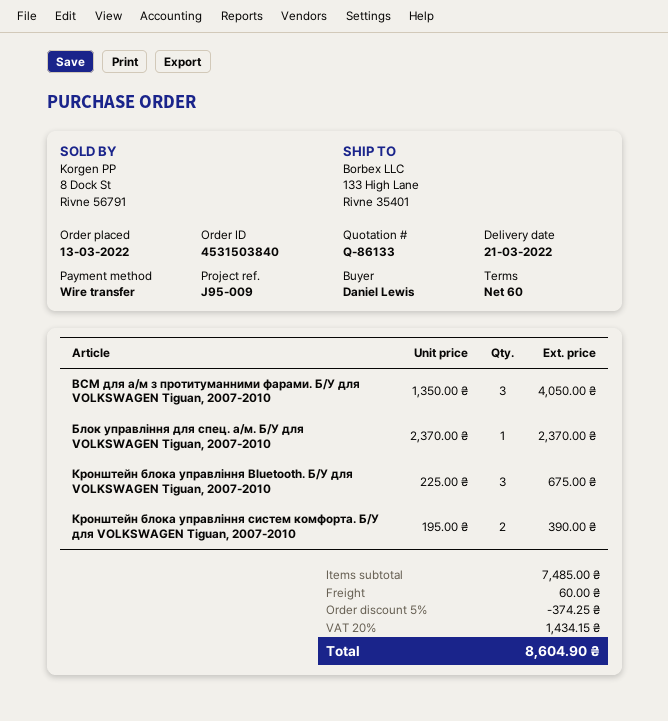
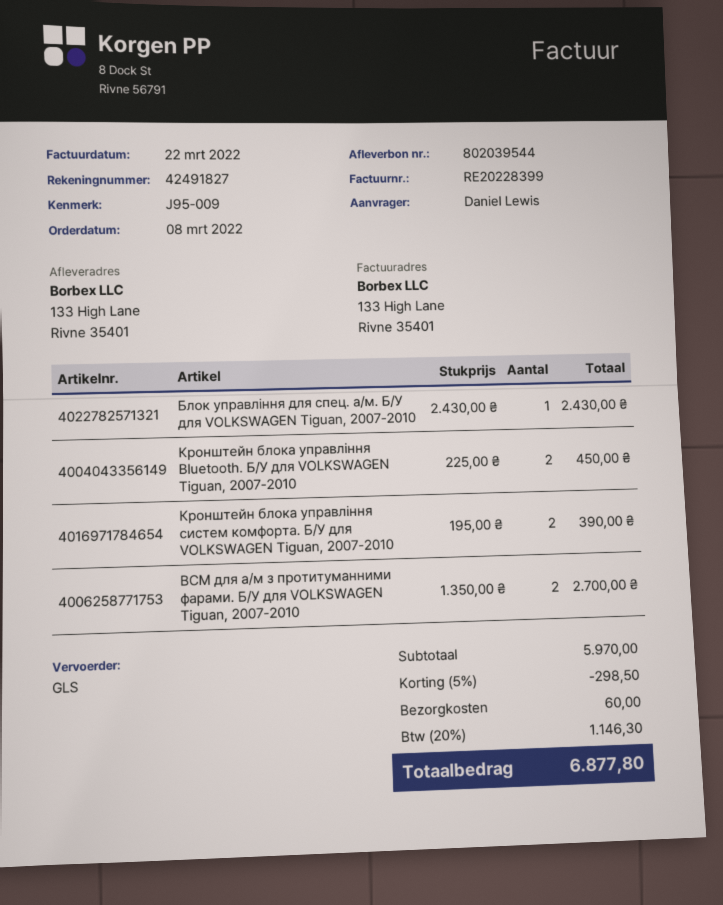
order date: 2022-03-13 -> 2022-03-08
BCM для а/м з протитуманними фарами. Б/У для VOLKSWAGEN Tiguan, 2007-2010: 3 x 1350.00 = 4050.00 -> 2 x 1350.00 = 2700.00
Блок управління для спец. а/м. Б/У для VOLKSWAGEN Tiguan, 2007-2010: 1 x 2370.00 = 2370.00 -> 1 x 2430.00 = 2430.00
Кронштейн блока управління Bluetooth. Б/У для VOLKSWAGEN Tiguan, 2007-2010: 3 x 225.00 = 675.00 -> 2 x 225.00 = 450.00
subtotal: 7485.00 -> 5970.00
discount: 5% = 374.25 -> 5% = 298.50
tax: 20% = 1434.15 -> 20% = 1146.30
total: 8604.90 -> 6877.80

